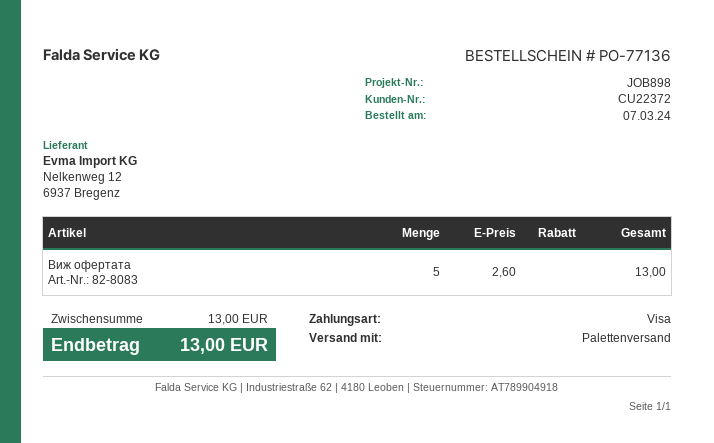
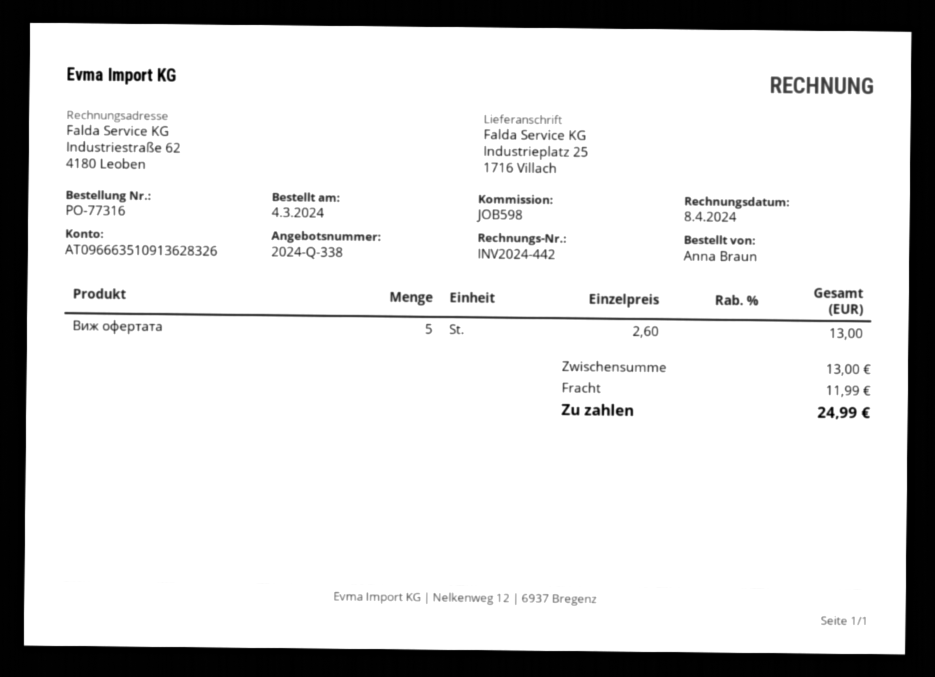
order number: PO-77136 -> PO-77316
order date: 2024-03-07 -> 2024-03-04
reference: JOB898 -> JOB598
shipping: none -> 11.99
total: 13.00 -> 24.99

